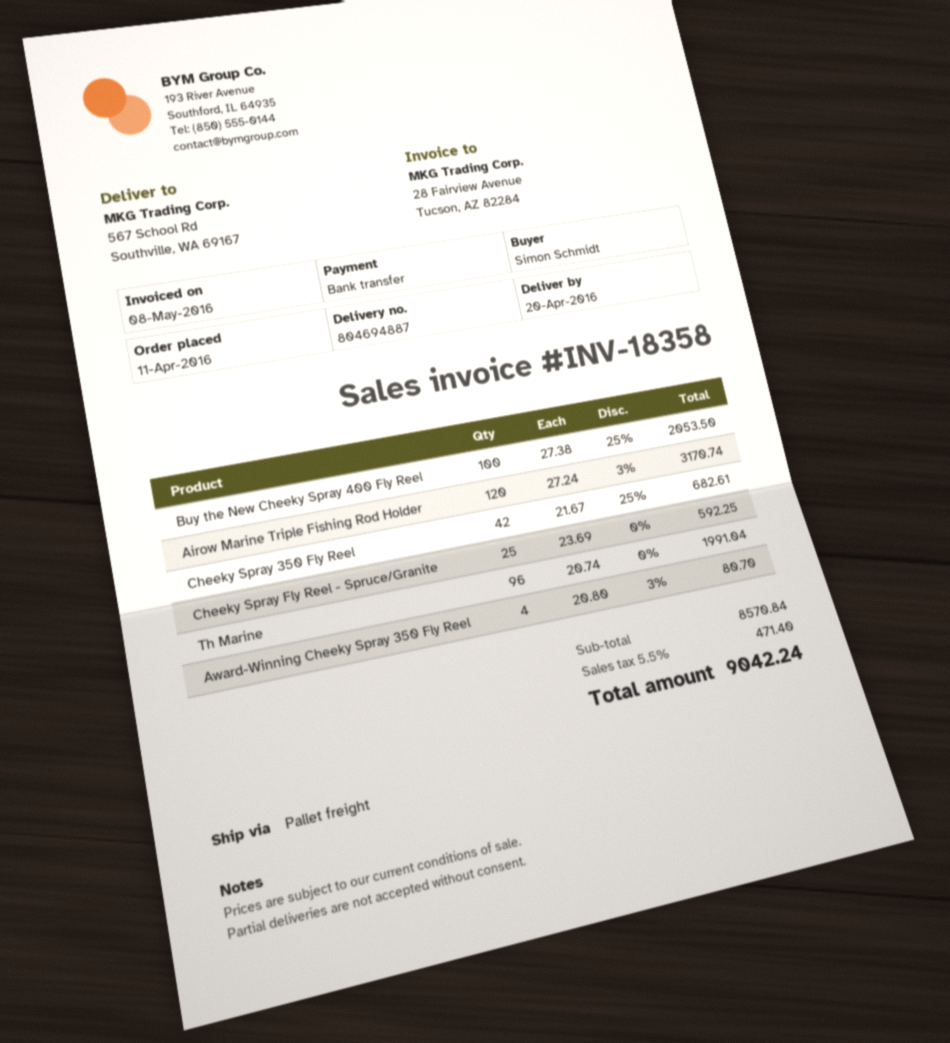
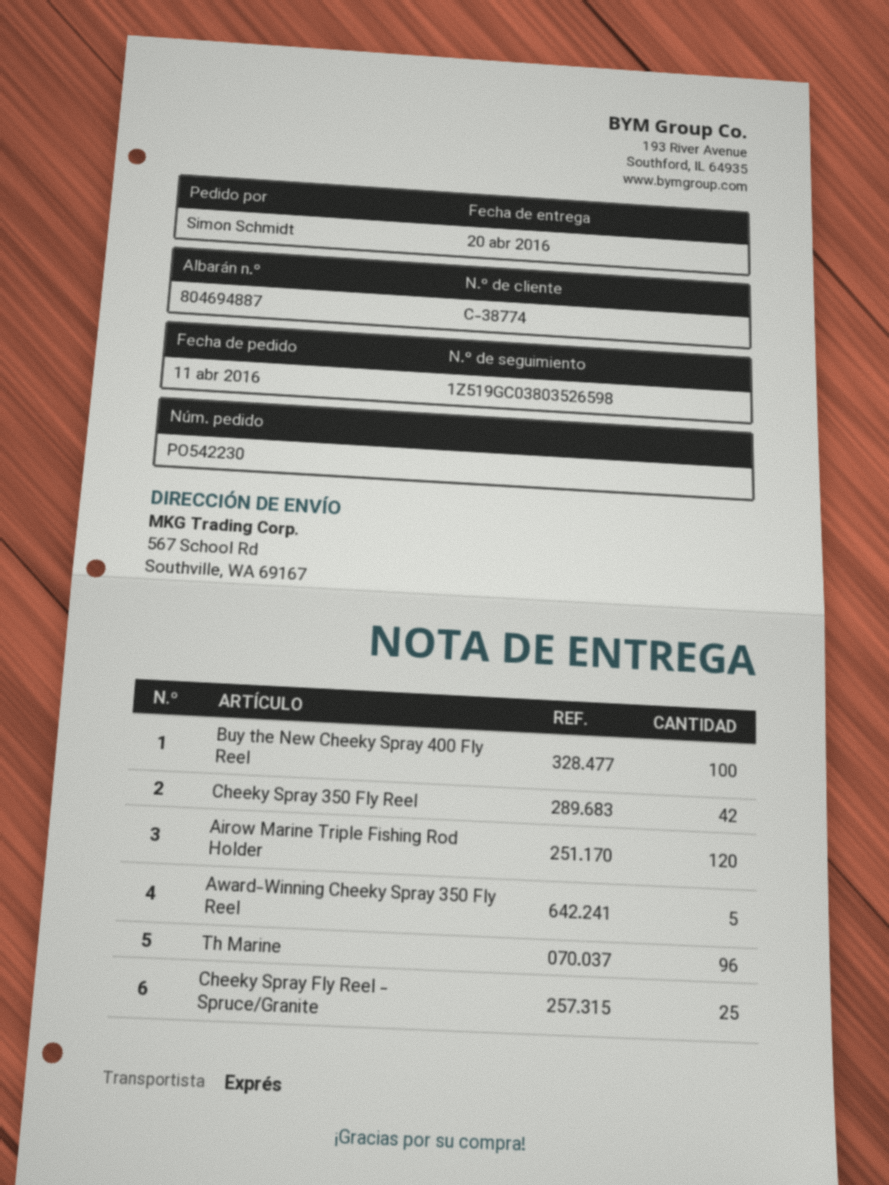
shipping method: pallet freight -> express
Award-Winning Cheeky Spray 350 Fly Reel: 4 -> 5

